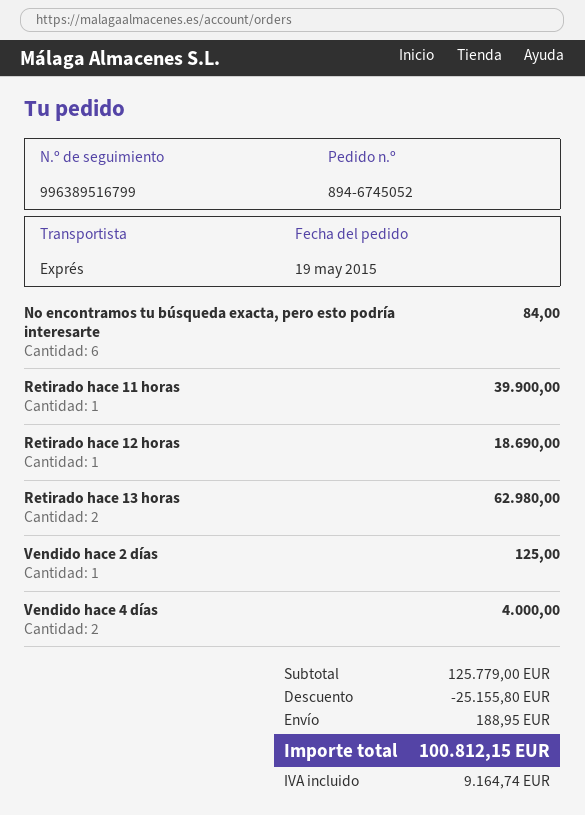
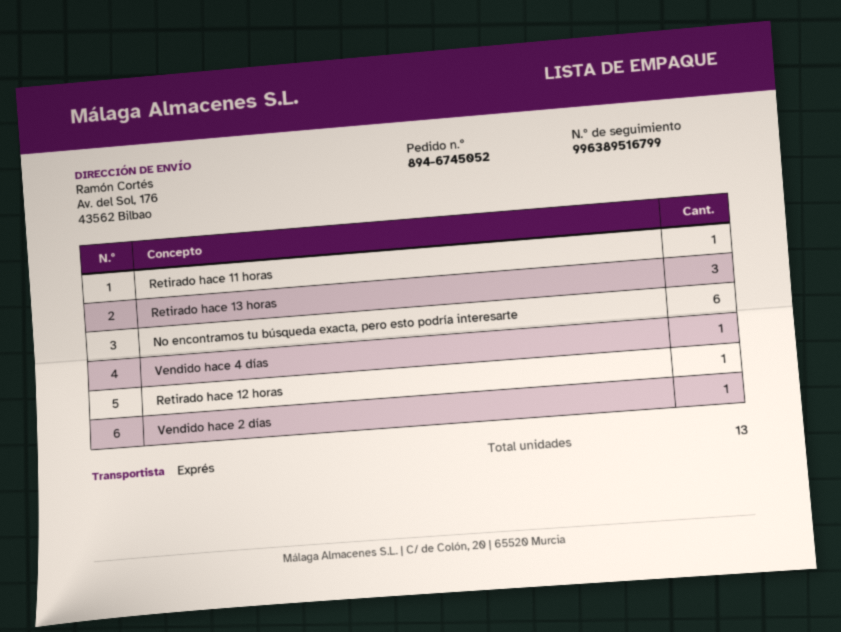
Retirado hace 13 horas: 2 -> 3
Vendido hace 4 días: 2 -> 1

